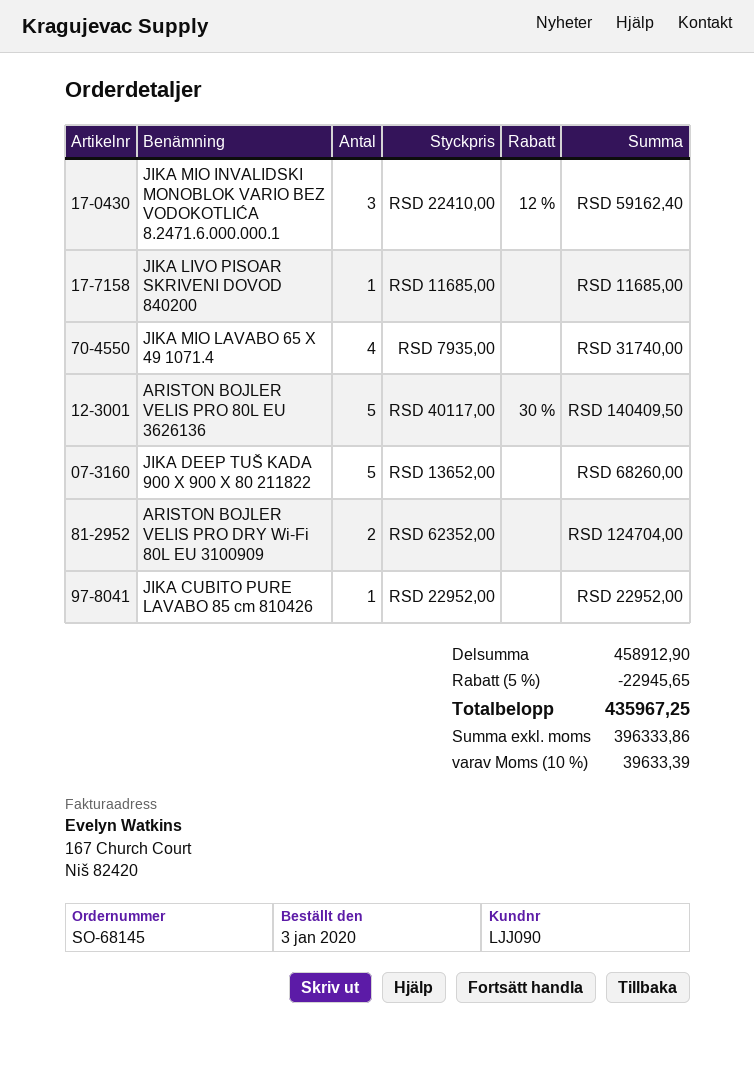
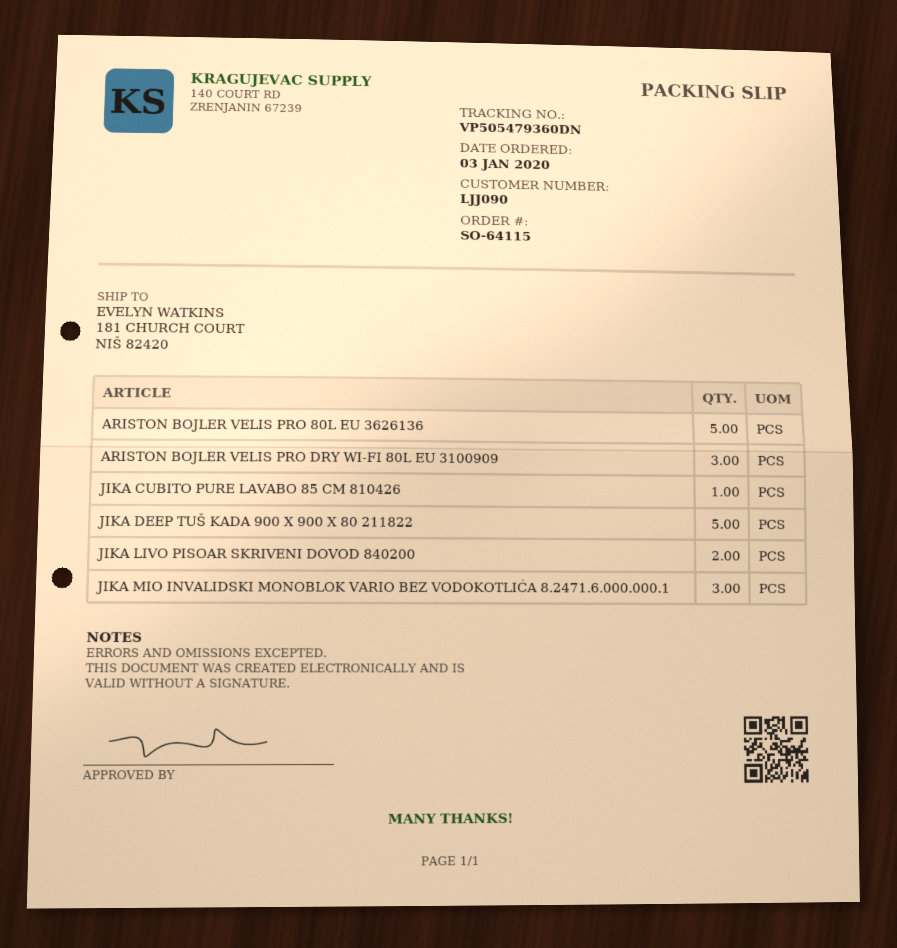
order number: SO-68145 -> SO-64115
JIKA LIVO PISOAR SKRIVENI DOVOD 840200: 1 -> 2
JIKA MIO LAVABO 65 X 49 1071.4: 4 -> none
ARISTON BOJLER VELIS PRO DRY Wi-Fi 80L EU 3100909: 2 -> 3

